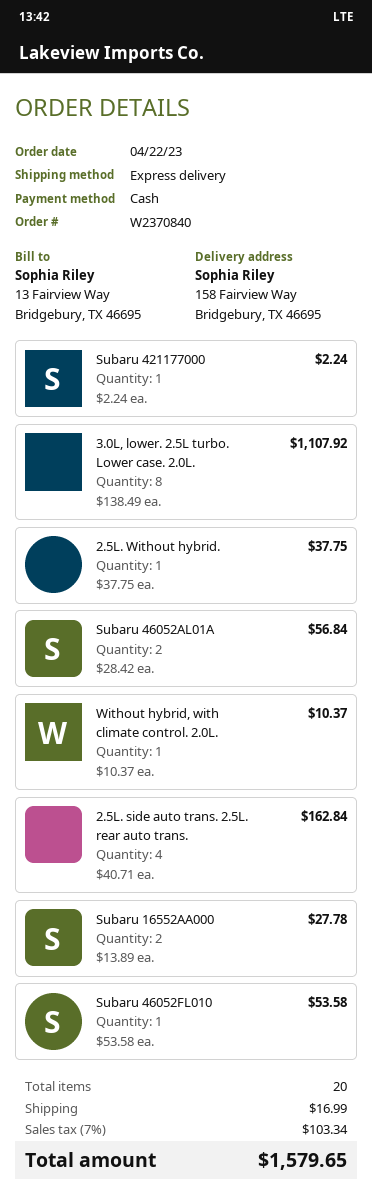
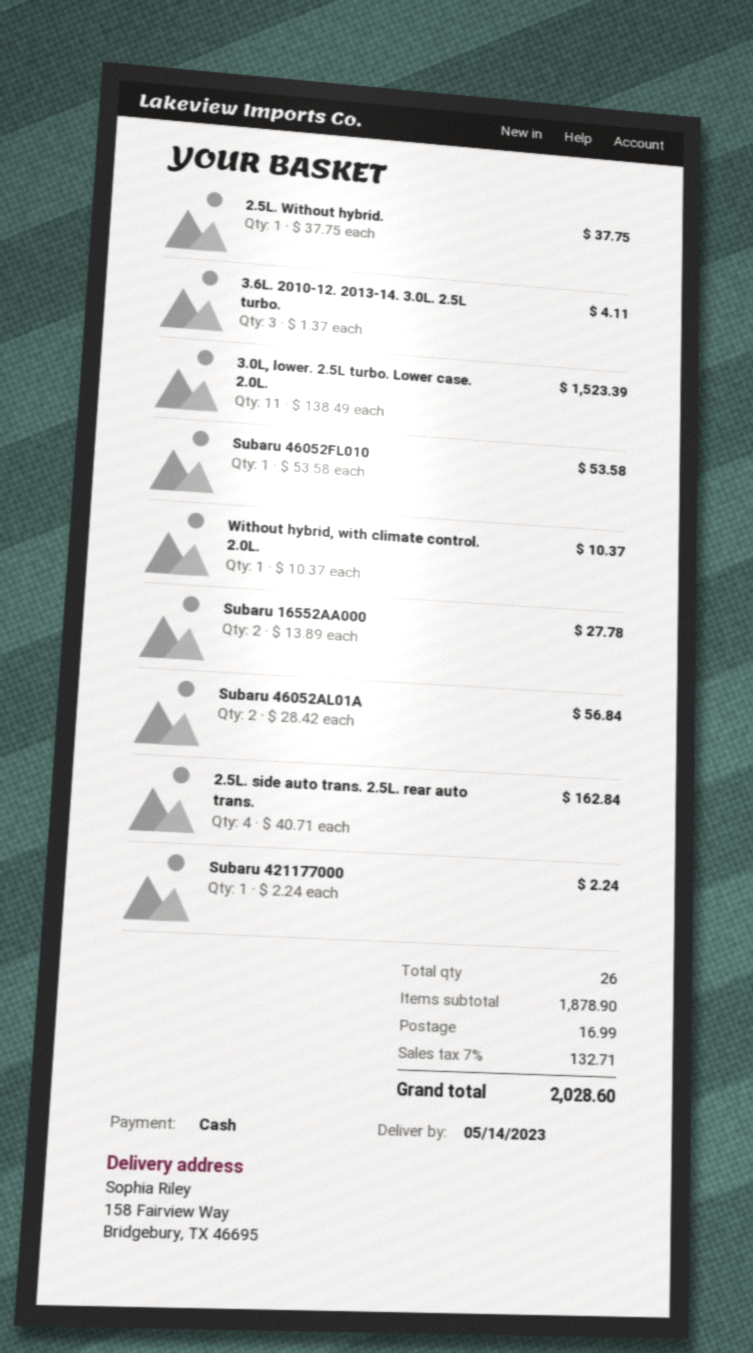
3.0L, lower. 2.5L turbo. Lower case. 2.0L.: 8 x 138.49 = 1107.92 -> 11 x 138.49 = 1523.39
3.6L. 2010-12. 2013-14. 3.0L. 2.5L turbo.: none -> 3 x 1.37 = 4.11
total quantity: 20 -> 26
tax: 7% = 103.34 -> 7% = 132.71
total: 1579.65 -> 2028.60

